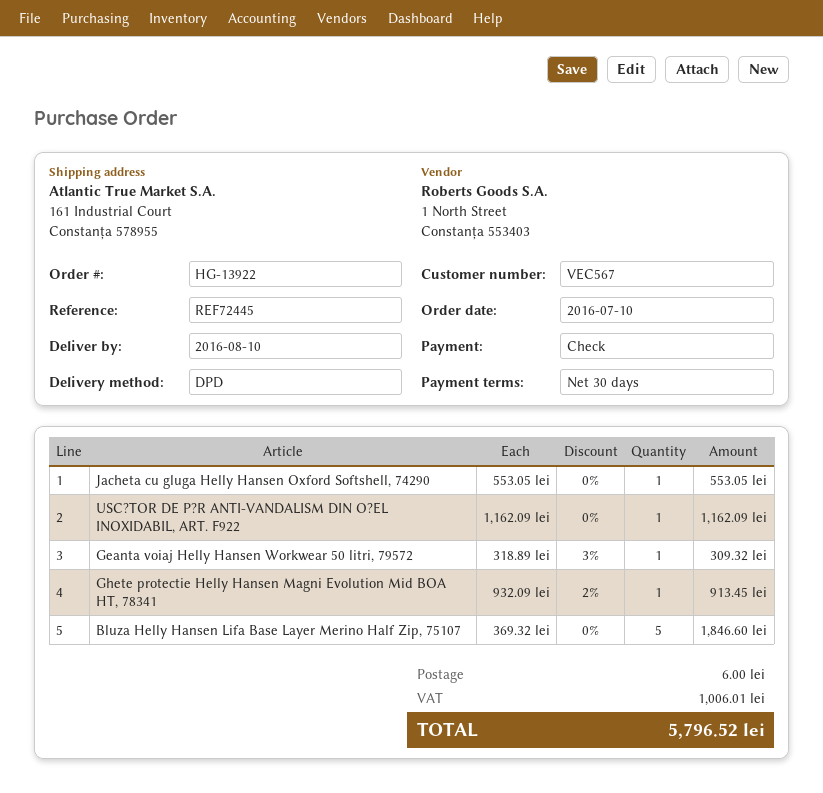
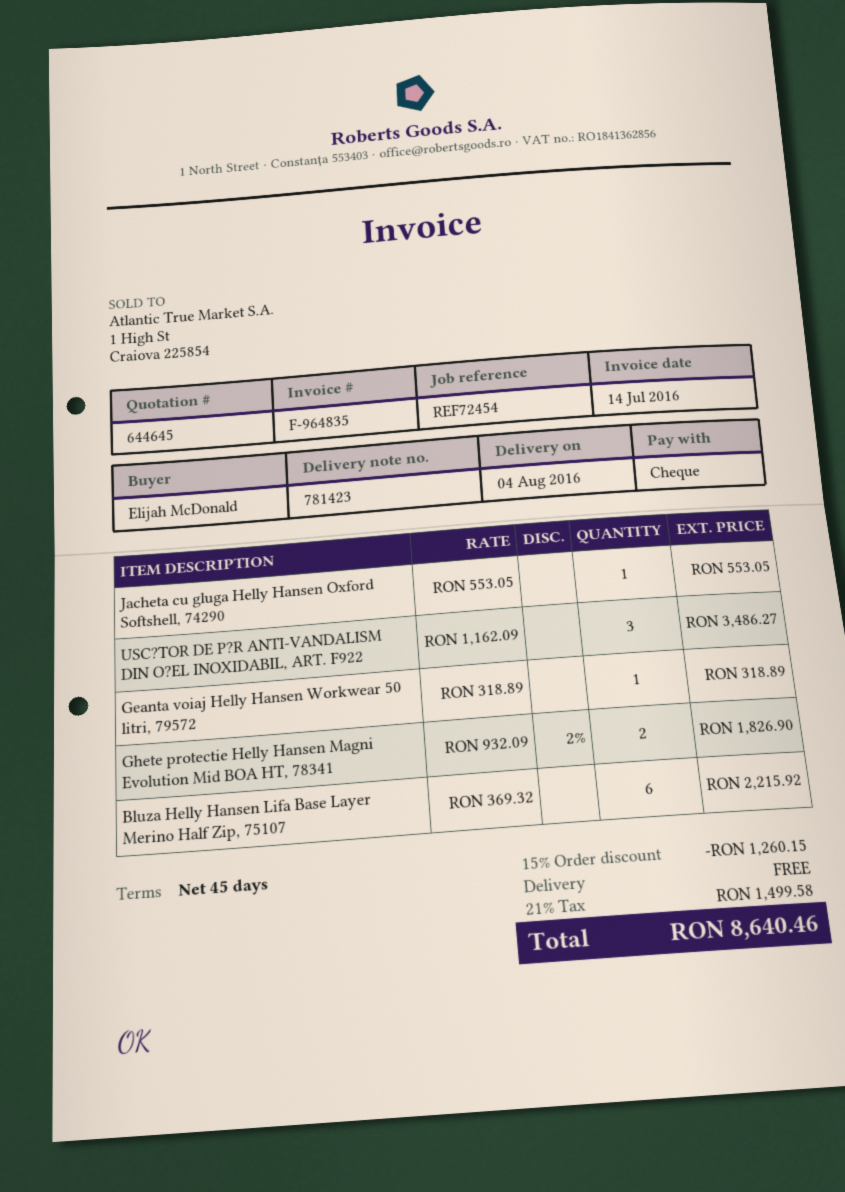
delivery date: 2016-08-10 -> 2016-08-04
payment terms: 30 days -> 45 days
reference: REF72445 -> REF72454
USC?TOR DE P?R ANTI-VANDALISM DIN O?EL INOXIDABIL, ART. F922: 1 x 1162.09 = 1162.09 -> 3 x 1162.09 = 3486.27
Geanta voiaj Helly Hansen Workwear 50 litri, 79572: 1 x 318.89 - 3% = 309.32 -> 1 x 318.89 = 318.89
Ghete protectie Helly Hansen Magni Evolution Mid BOA HT, 78341: 1 x 932.09 - 2% = 913.45 -> 2 x 932.09 - 2% = 1826.90
Bluza Helly Hansen Lifa Base Layer Merino Half Zip, 75107: 5 x 369.32 = 1846.60 -> 6 x 369.32 = 2215.92
discount: none -> 15% = 1260.15
shipping: 6.00 -> 0.00
tax: 1006.01 -> 1499.58
total: 5796.52 -> 8640.46

